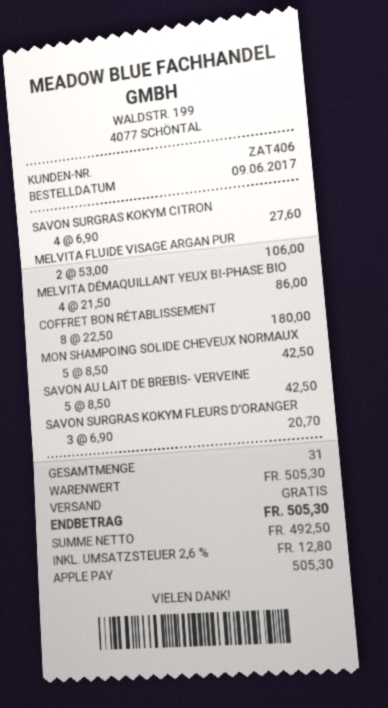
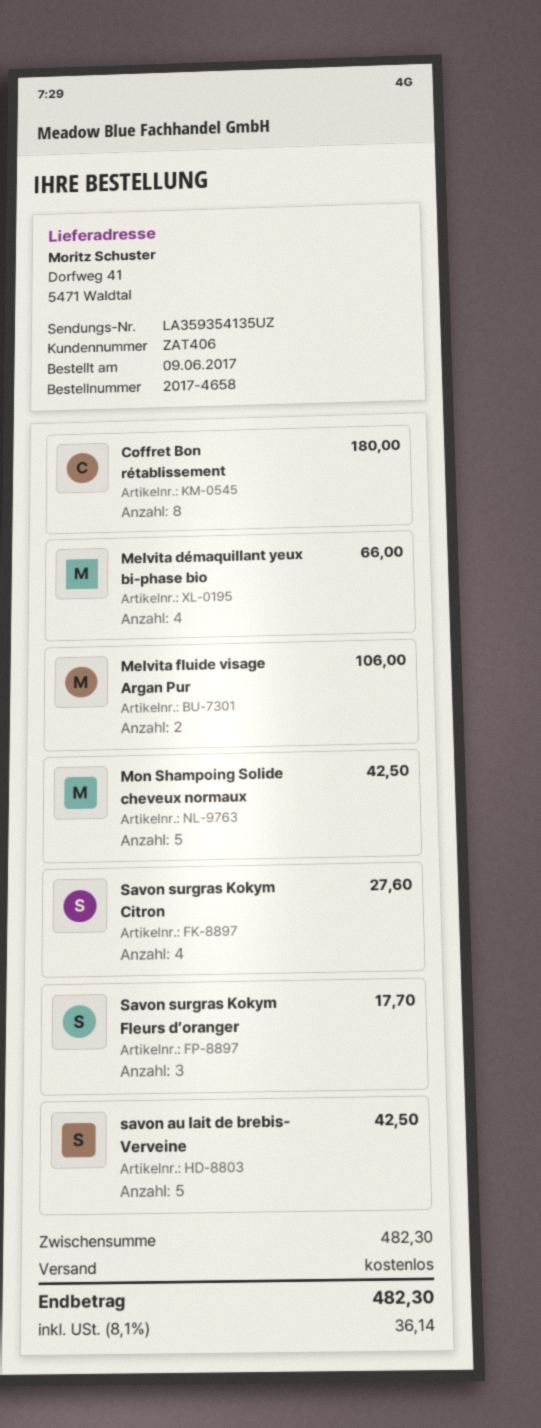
MELVITA DÉMAQUILLANT YEUX BI-PHASE BIO: 4 for 86.00 -> 4 for 66.00
SAVON SURGRAS KOKYM FLEURS D’ORANGER: 3 for 20.70 -> 3 for 17.70
subtotal: 505.30 -> 482.30
tax: 2.6% = 12.80 -> 8.1% = 36.14
total: 505.30 -> 482.30

